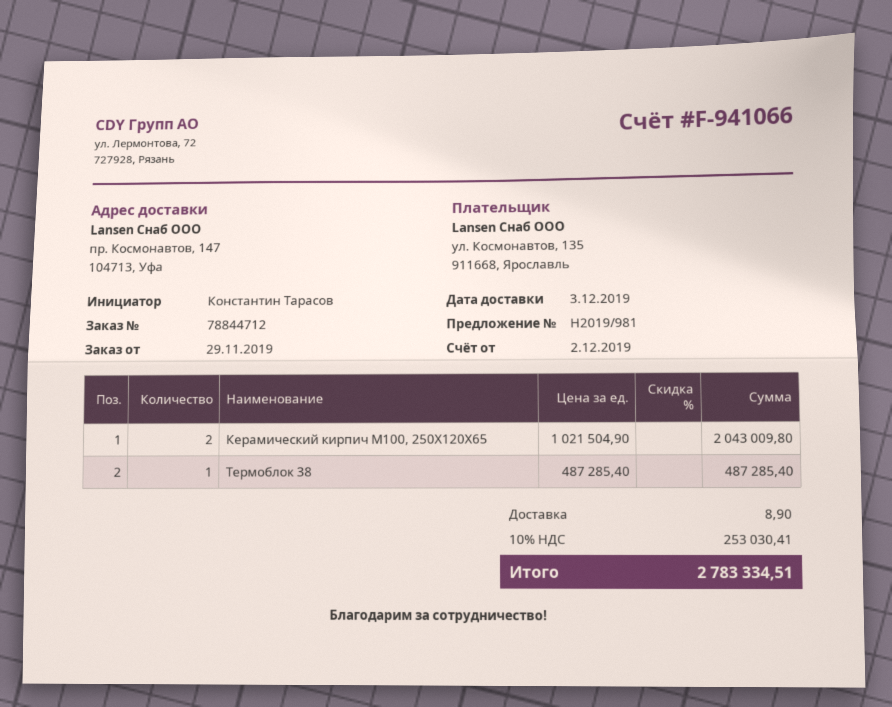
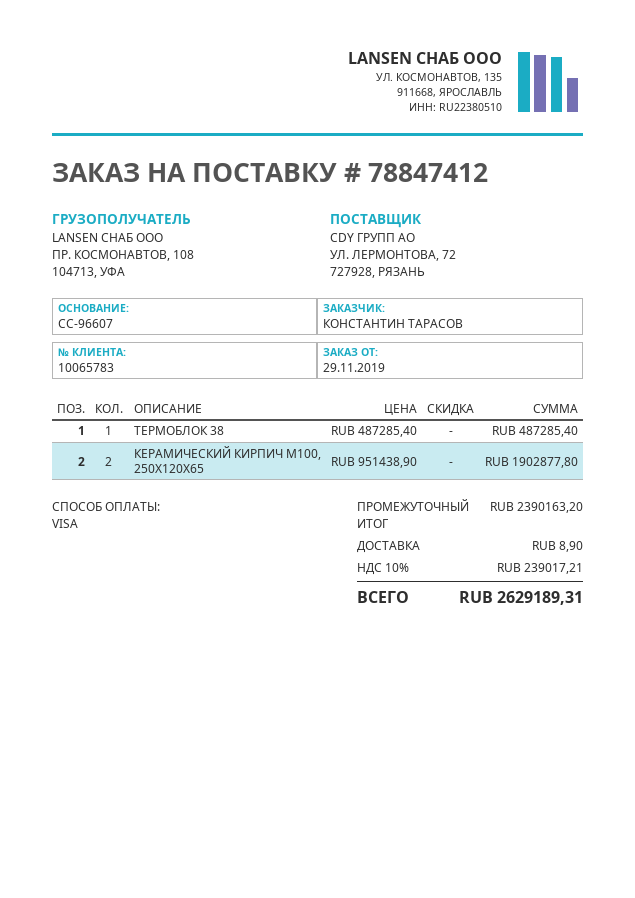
order number: 78844712 -> 78847412
ship to: пр. Космонавтов, 147, 104713, Уфа -> ПР. КОСМОНАВТОВ, 108, 104713, УФА
Керамический кирпич М100, 250X120X65: 2 x 1021504.90 = 2043009.80 -> 2 x 951438.90 = 1902877.80
tax: 10% = 253030.41 -> 10% = 239017.21
total: 2783334.51 -> 2629189.31

